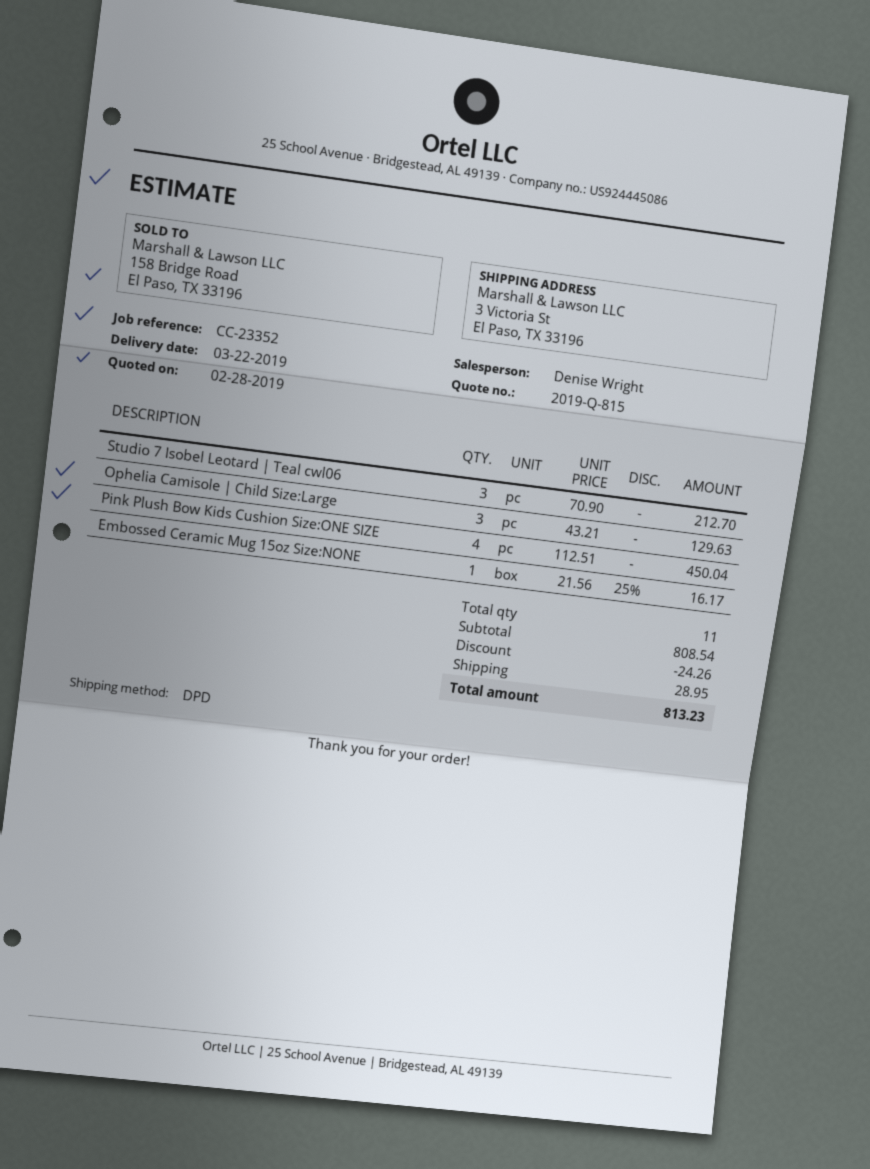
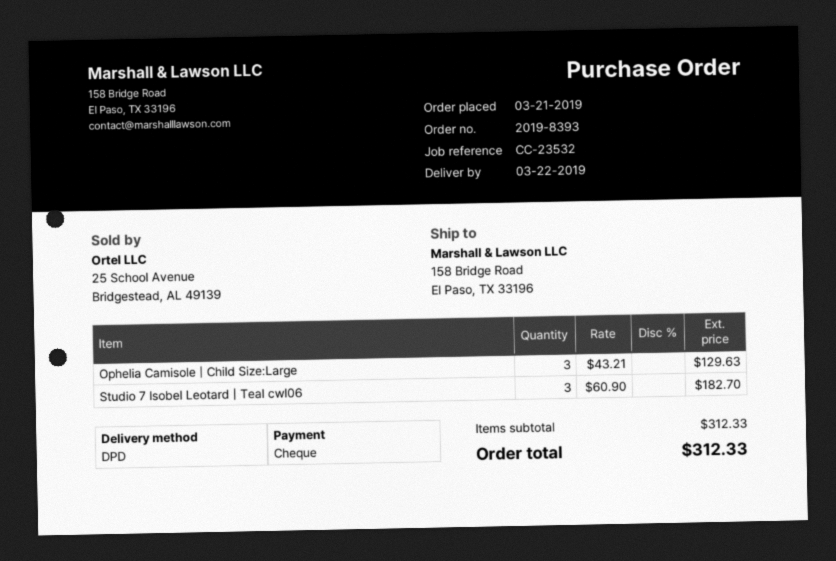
reference: CC-23352 -> CC-23532
ship to: 3 Victoria St, El Paso, TX 33196 -> 158 Bridge Road, El Paso, TX 33196
Studio 7 Isobel Leotard | Teal cwl06: 3 x 70.90 = 212.70 -> 3 x 60.90 = 182.70
Pink Plush Bow Kids Cushion Size:ONE SIZE: 4 x 112.51 = 450.04 -> none
Embossed Ceramic Mug 15oz Size:NONE: 1 x 21.56 - 25% = 16.17 -> none
subtotal: 808.54 -> 312.33
discount: 24.26 -> none
shipping: 28.95 -> none
total: 813.23 -> 312.33

